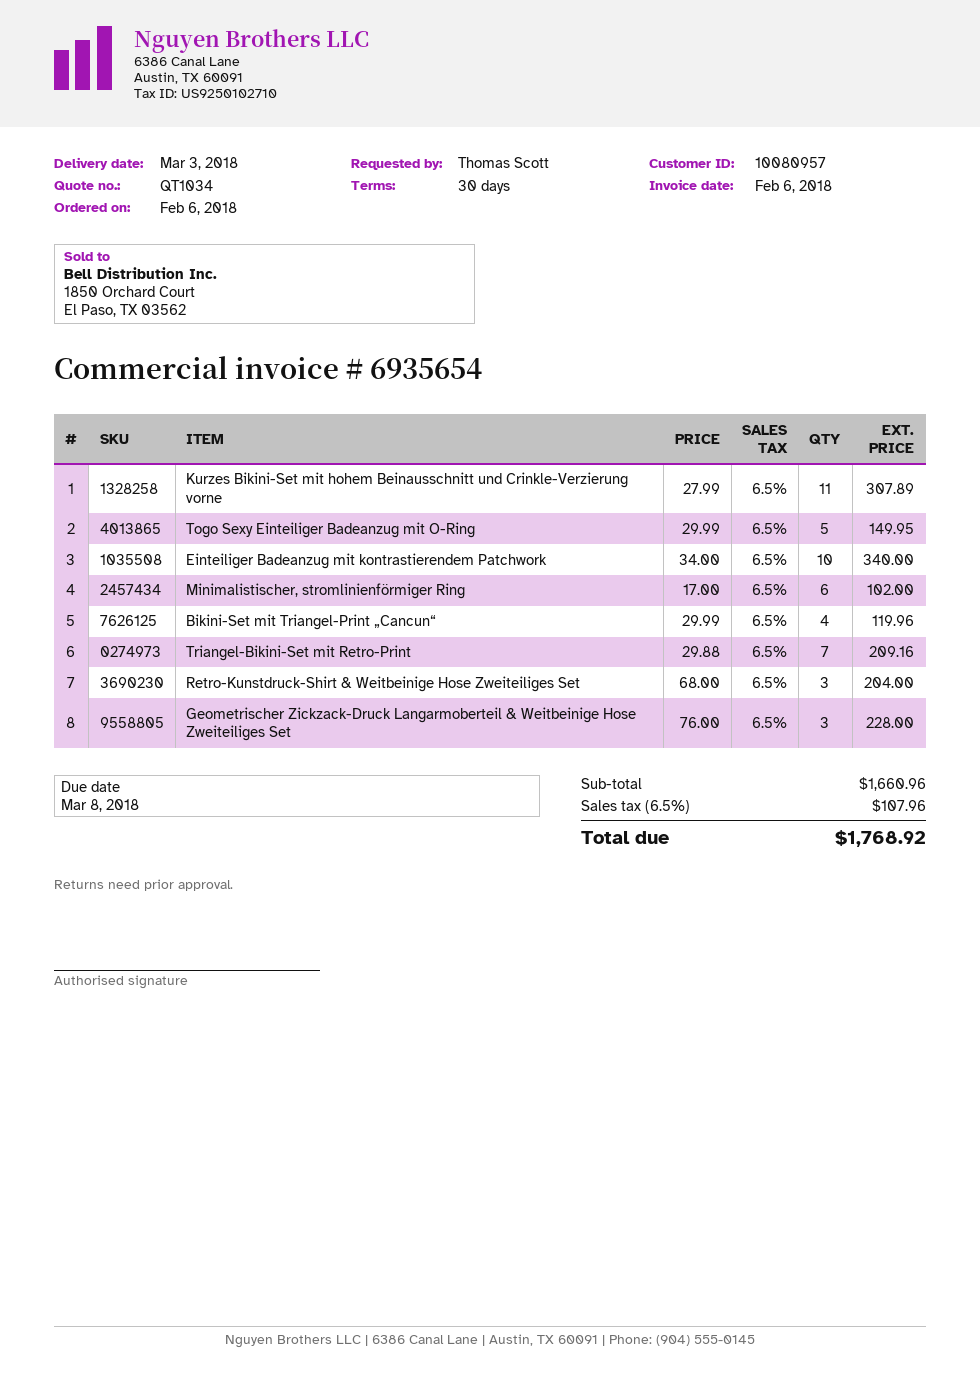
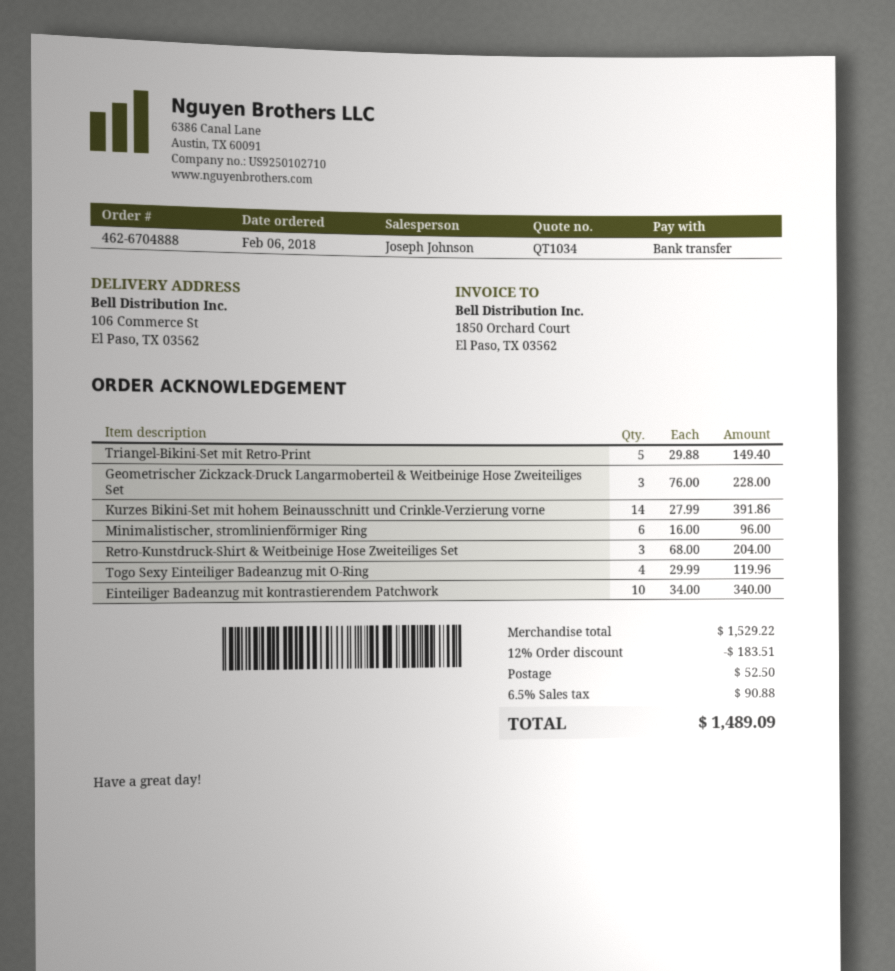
Kurzes Bikini-Set mit hohem Beinausschnitt und Crinkle-Verzierung vorne: 11 x 27.99 = 307.89 -> 14 x 27.99 = 391.86
Togo Sexy Einteiliger Badeanzug mit O-Ring: 5 x 29.99 = 149.95 -> 4 x 29.99 = 119.96
Minimalistischer, stromlinienförmiger Ring: 6 x 17.00 = 102.00 -> 6 x 16.00 = 96.00
Bikini-Set mit Triangel-Print „Cancun“: 4 x 29.99 = 119.96 -> none
Triangel-Bikini-Set mit Retro-Print: 7 x 29.88 = 209.16 -> 5 x 29.88 = 149.40
subtotal: 1660.96 -> 1529.22
discount: none -> 12% = 183.51
shipping: none -> 52.50
tax: 6.5% = 107.96 -> 6.5% = 90.88
total: 1768.92 -> 1489.09

